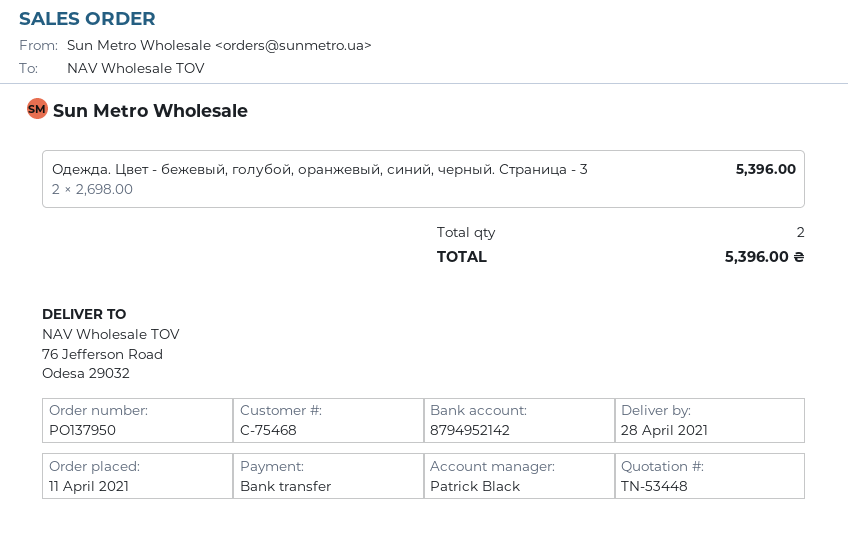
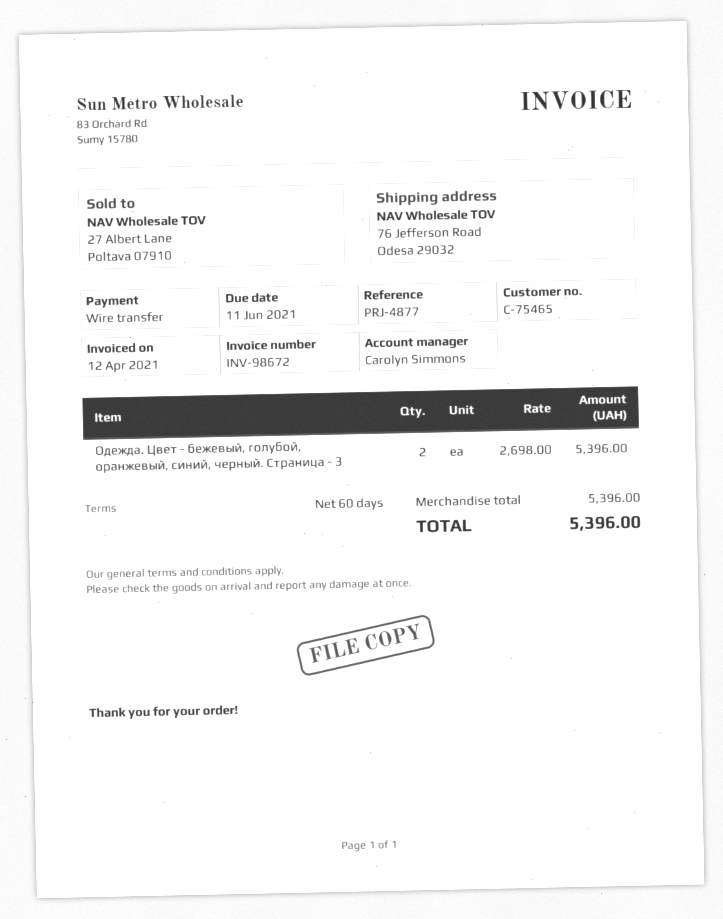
customer number: C-75468 -> C-75465
sales rep: Patrick Black -> Carolyn Simmons

